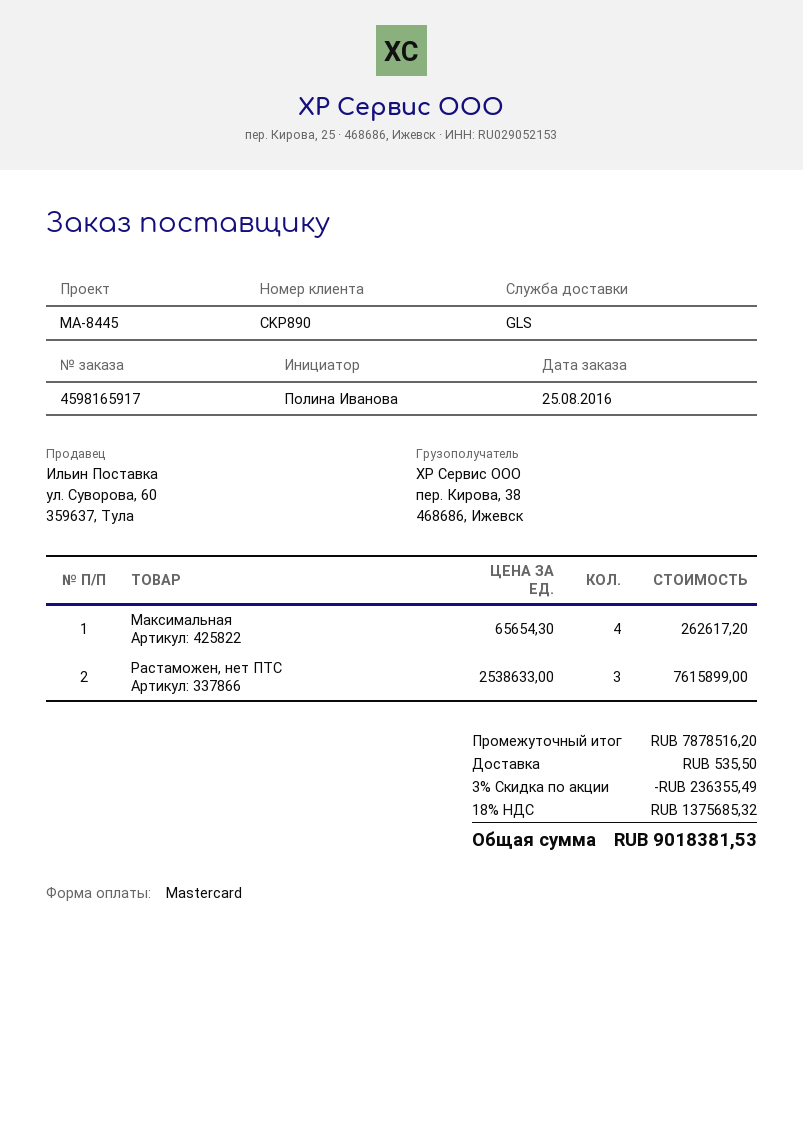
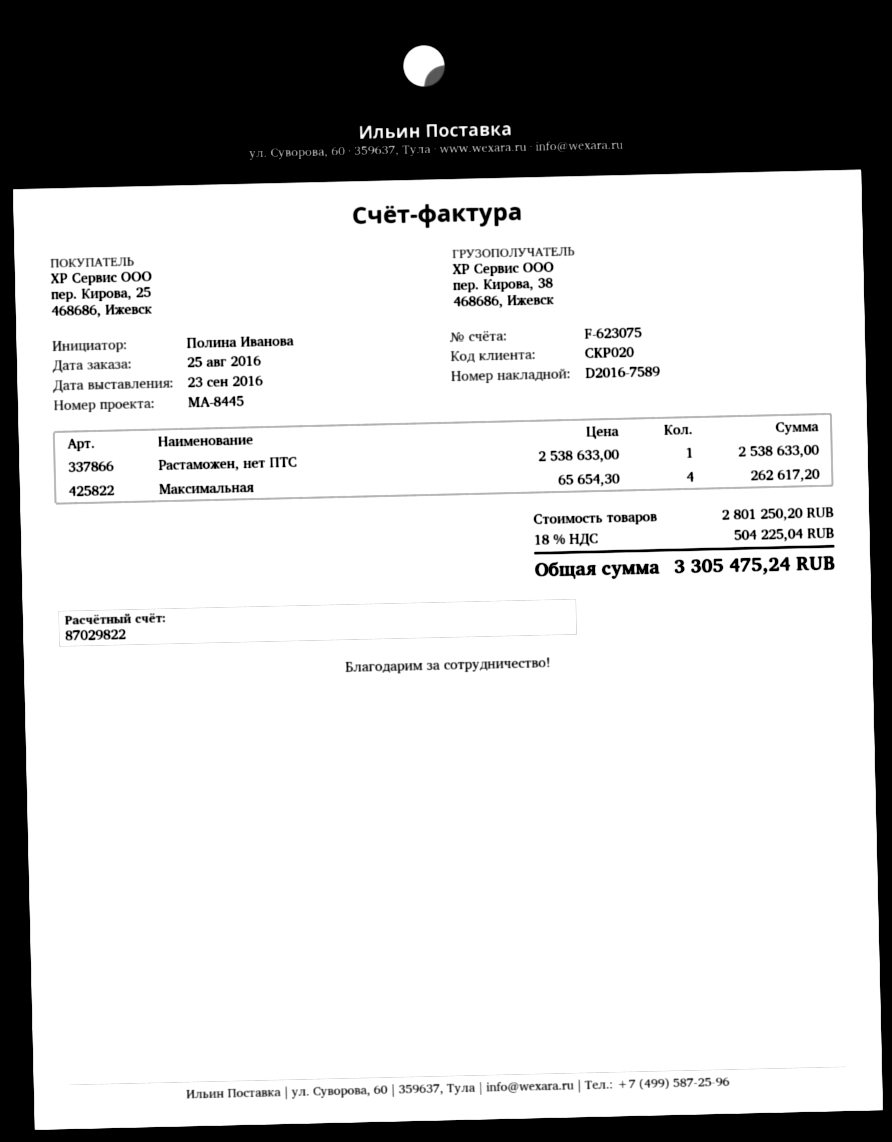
customer number: CKP890 -> CKP020
Растаможен, нет ПТС: 3 x 2538633.00 = 7615899.00 -> 1 x 2538633.00 = 2538633.00
subtotal: 7878516.20 -> 2801250.20
discount: 3% = 236355.49 -> none
shipping: 535.50 -> none
tax: 18% = 1375685.32 -> 18% = 504225.04
total: 9018381.53 -> 3305475.24

